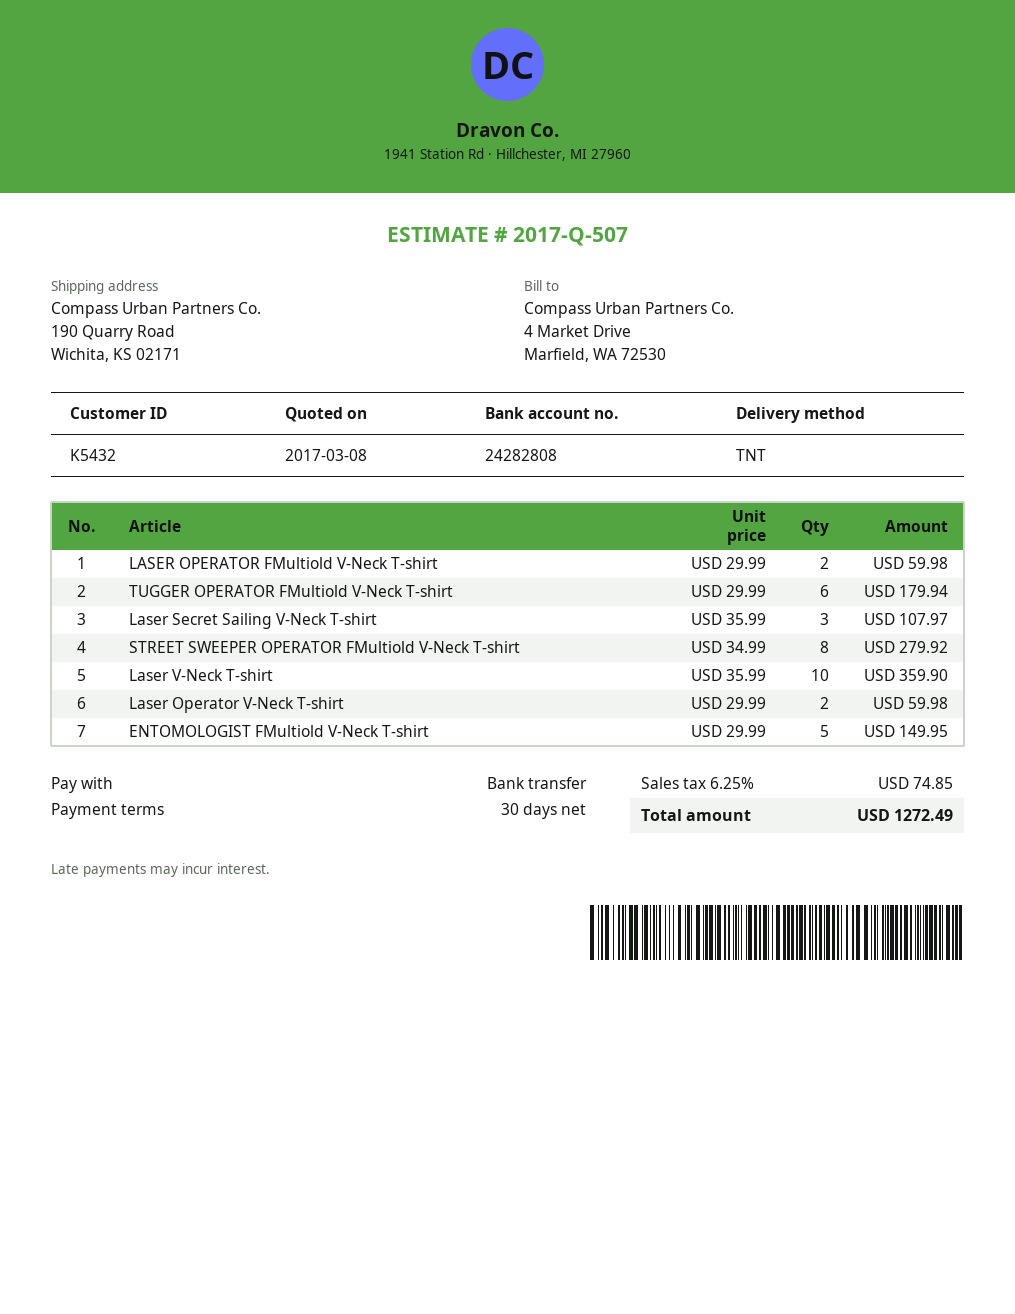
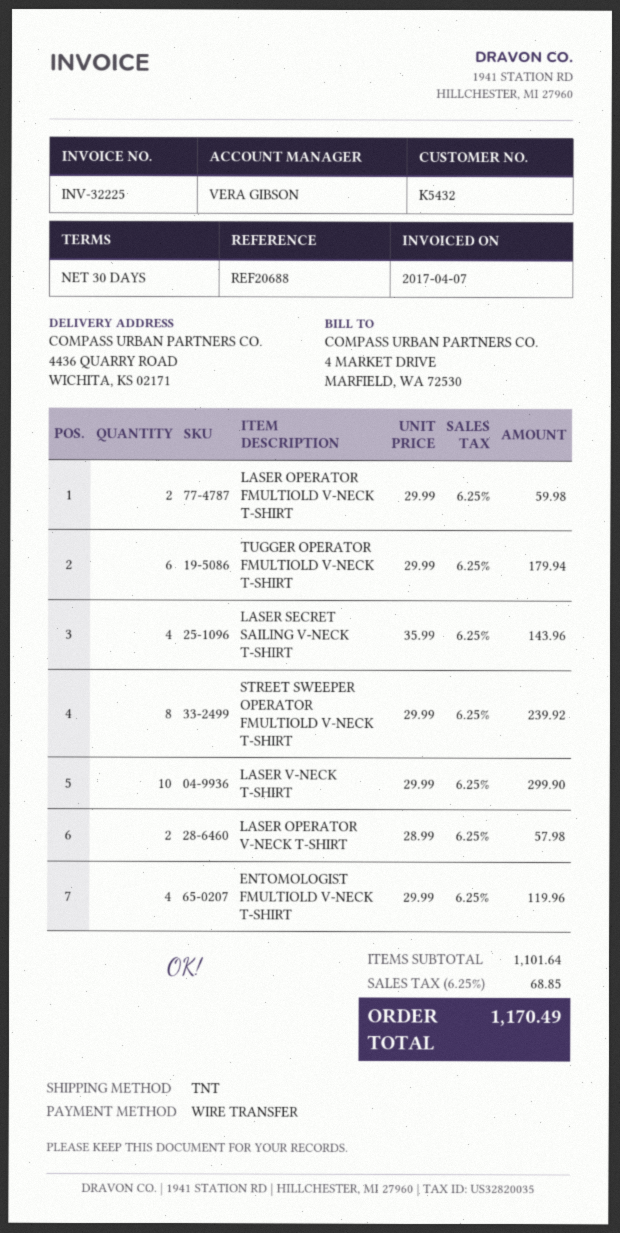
ship to: 190 Quarry Road, Wichita, KS 02171 -> 4436 QUARRY ROAD, WICHITA, KS 02171
Laser Secret Sailing V-Neck T-shirt: 3 x 35.99 = 107.97 -> 4 x 35.99 = 143.96
STREET SWEEPER OPERATOR FMultiold V-Neck T-shirt: 8 x 34.99 = 279.92 -> 8 x 29.99 = 239.92
Laser V-Neck T-shirt: 10 x 35.99 = 359.90 -> 10 x 29.99 = 299.90
Laser Operator V-Neck T-shirt: 2 x 29.99 = 59.98 -> 2 x 28.99 = 57.98
ENTOMOLOGIST FMultiold V-Neck T-shirt: 5 x 29.99 = 149.95 -> 4 x 29.99 = 119.96
tax: 6.25% = 74.85 -> 6.25% = 68.85
total: 1272.49 -> 1170.49

